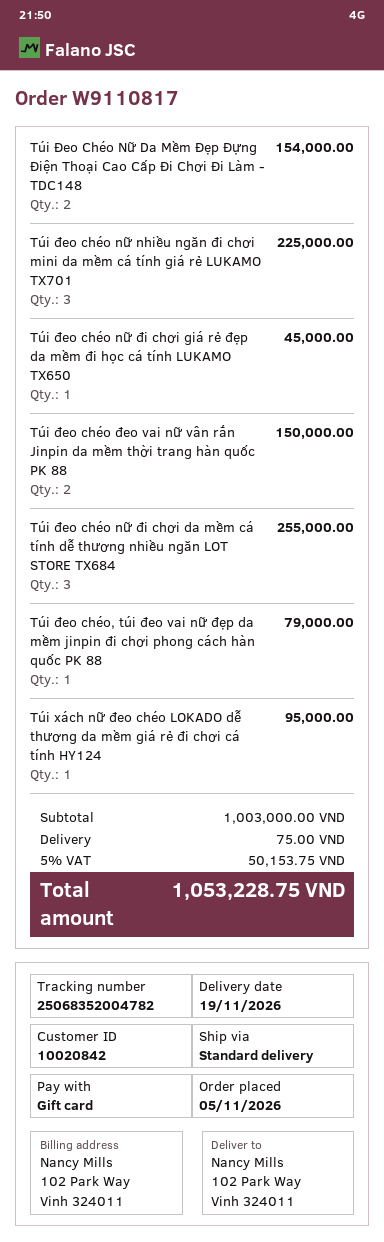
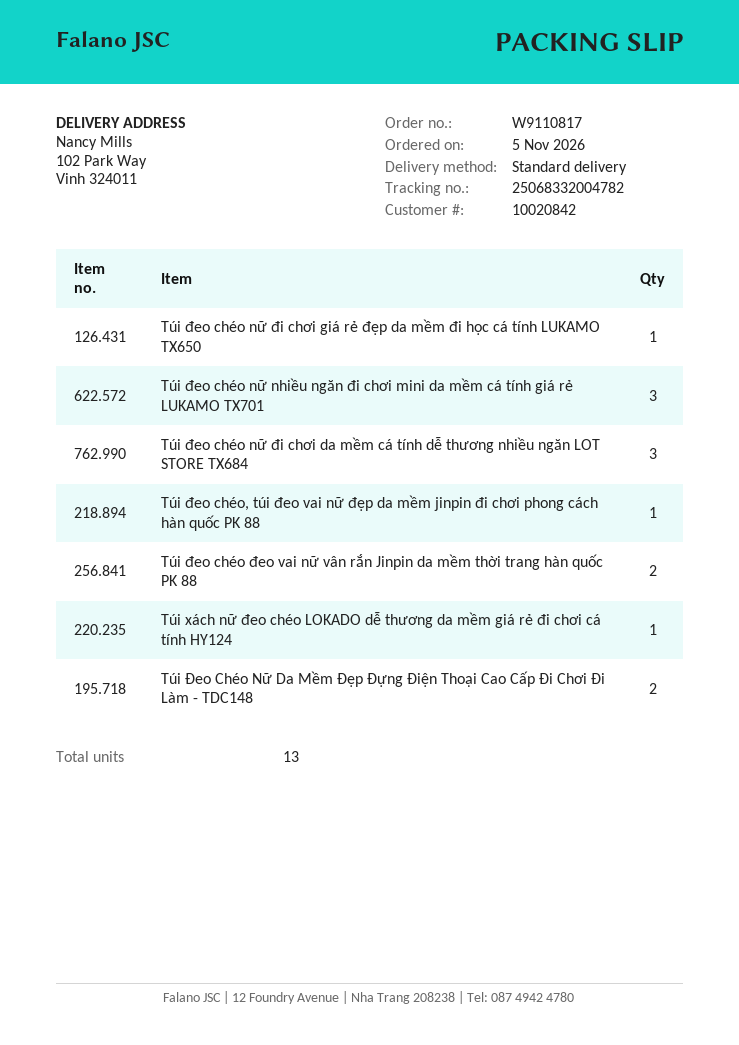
tracking number: 25068352004782 -> 25068332004782

